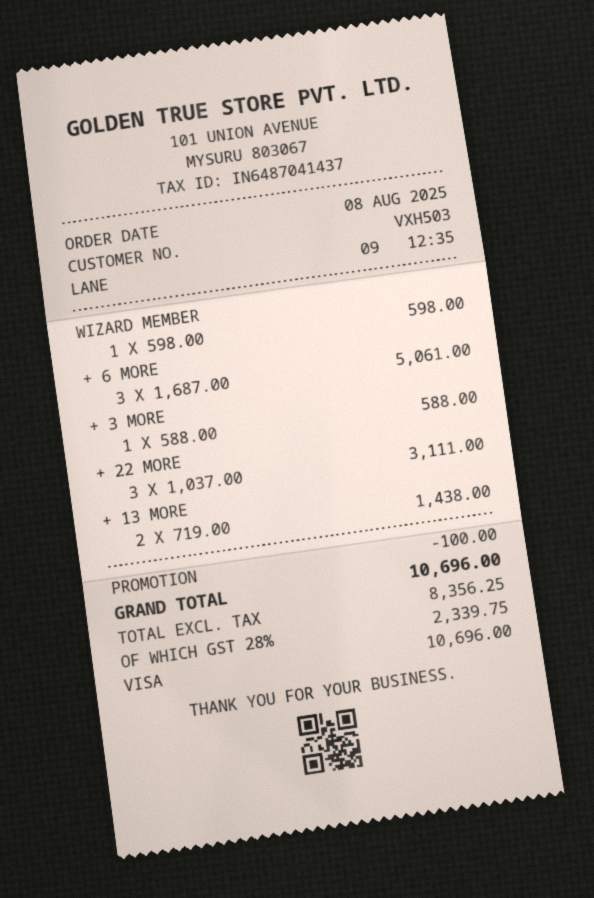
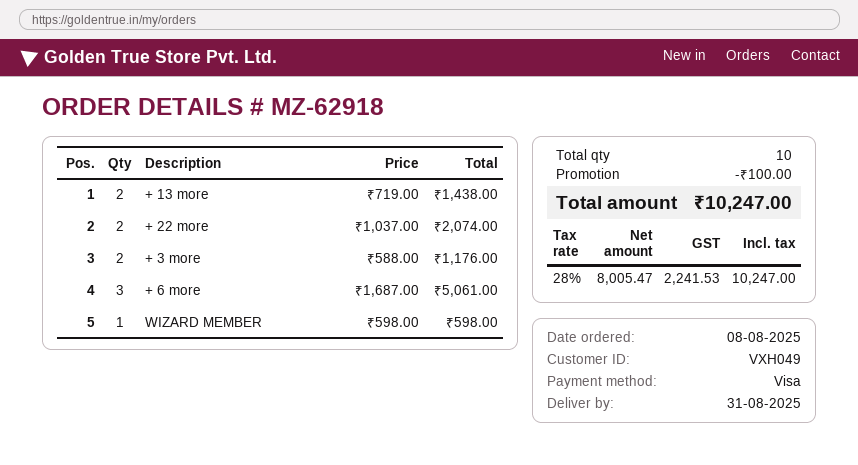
customer number: VXH503 -> VXH049
+ 3 MORE: 1 x 588.00 = 588.00 -> 2 x 588.00 = 1176.00
+ 22 MORE: 3 x 1037.00 = 3111.00 -> 2 x 1037.00 = 2074.00
net: 8356.25 -> 8005.47
tax: 28% = 2339.75 -> 28% = 2241.53
total: 10696.00 -> 10247.00

